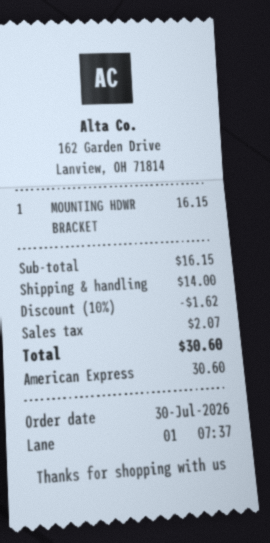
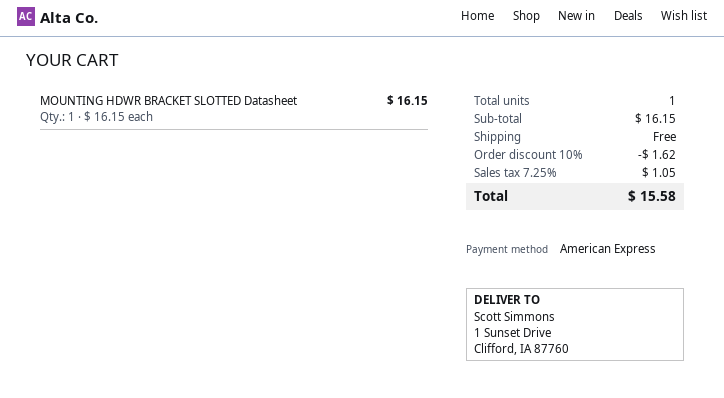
shipping: 14.00 -> 0.00
tax: 2.07 -> 1.05
total: 30.60 -> 15.58

